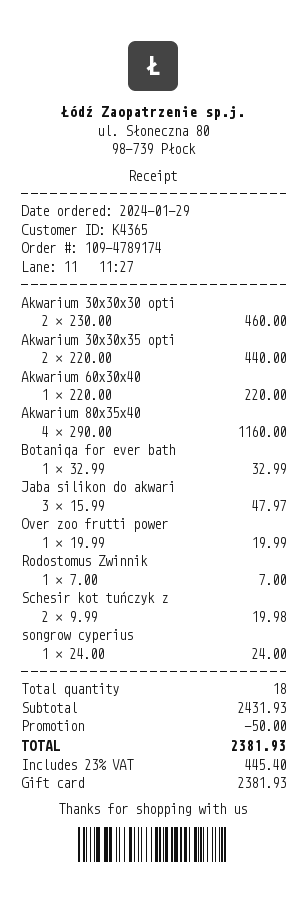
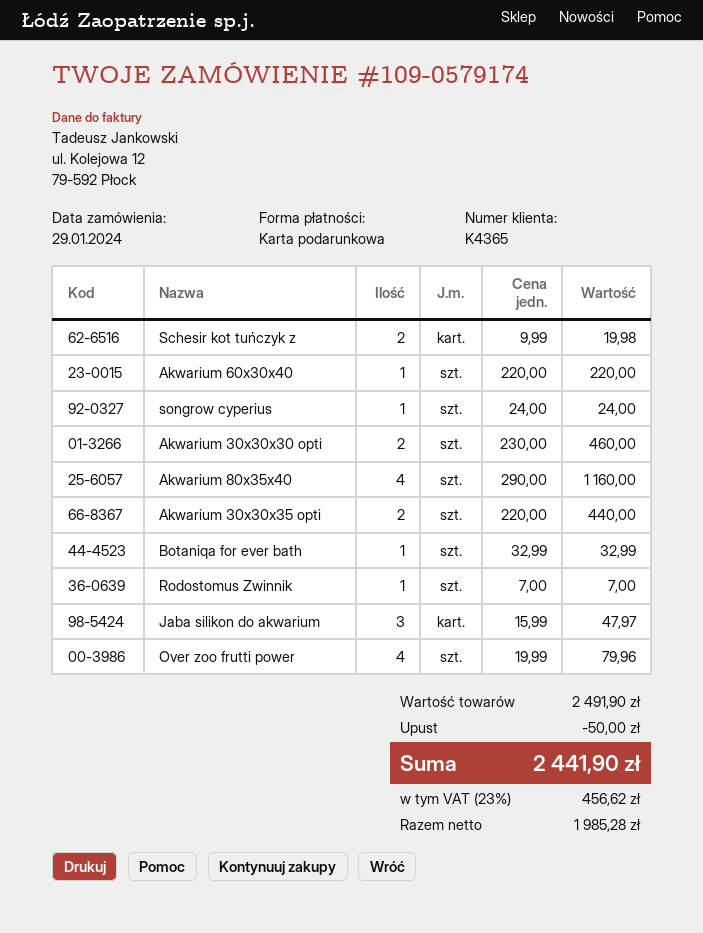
order number: 109-4789174 -> 109-0579174
Over zoo frutti power: 1 x 19.99 = 19.99 -> 4 x 19.99 = 79.96
subtotal: 2431.93 -> 2491.90
tax: 23% = 445.40 -> 23% = 456.62
total: 2381.93 -> 2441.90

